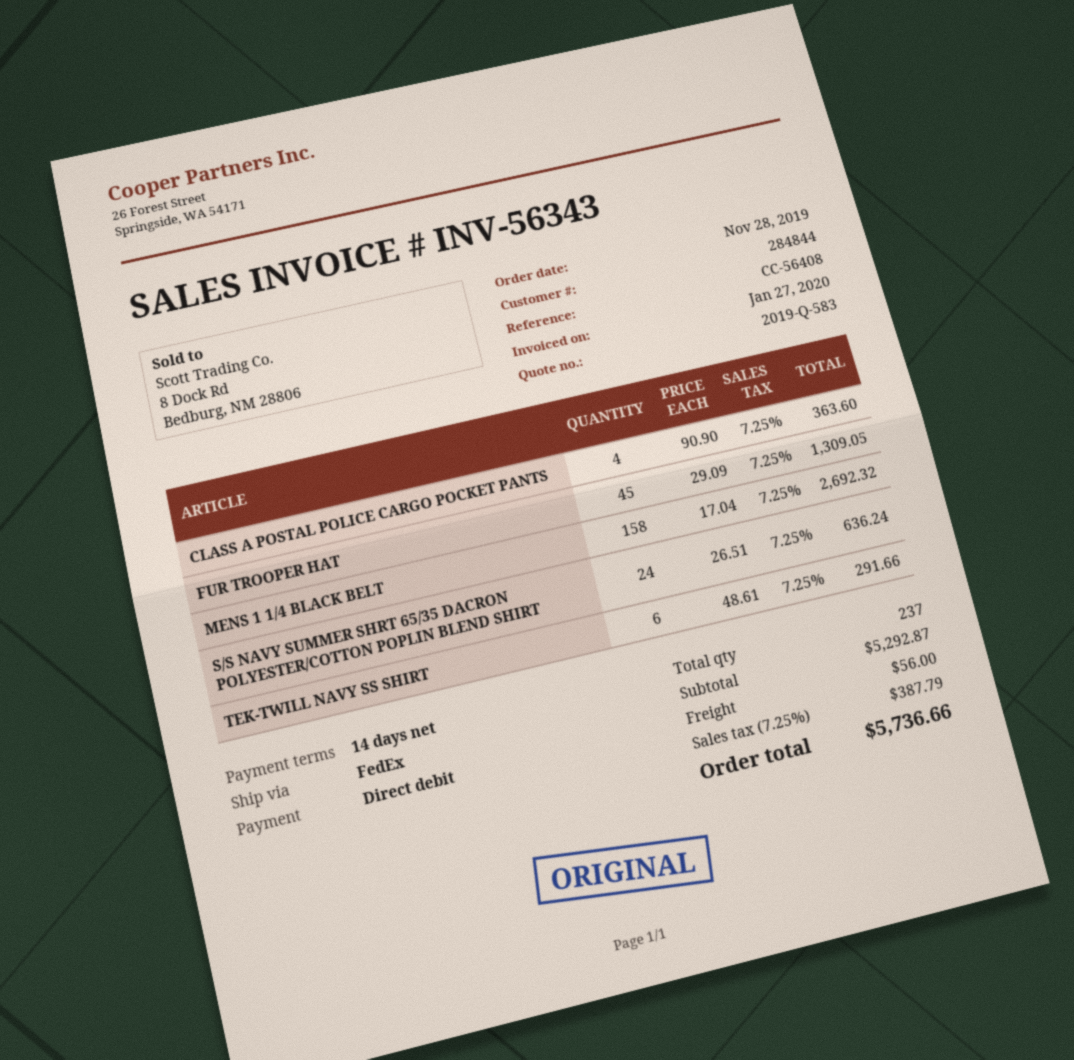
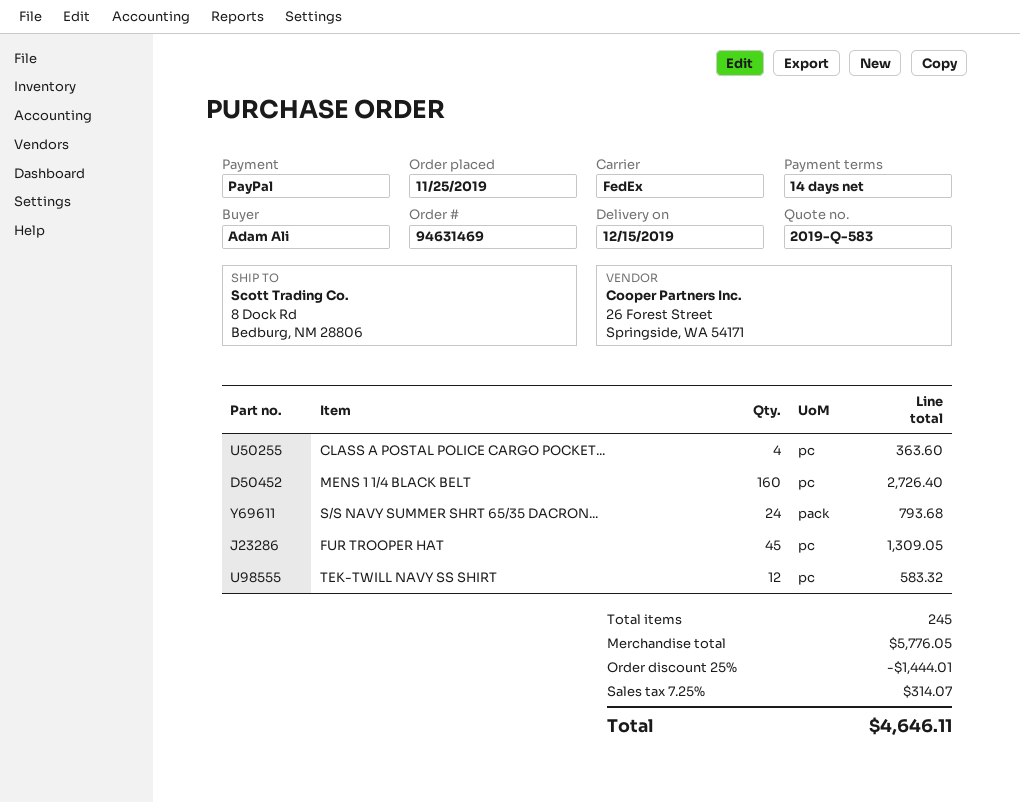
order date: 2019-11-28 -> 2019-11-25
payment method: direct debit -> PayPal
MENS 1 1/4 BLACK BELT: 158 for 2692.32 -> 160 for 2726.40
S/S NAVY SUMMER SHRT 65/35 DACRON POLYESTER/COTTON POPLIN BLEND SHIRT: 24 for 636.24 -> 24 for 793.68
TEK-TWILL NAVY SS SHIRT: 6 for 291.66 -> 12 for 583.32
total quantity: 237 -> 245
subtotal: 5292.87 -> 5776.05
discount: none -> 25% = 1444.01
shipping: 56.00 -> none
tax: 7.25% = 387.79 -> 7.25% = 314.07
total: 5736.66 -> 4646.11

